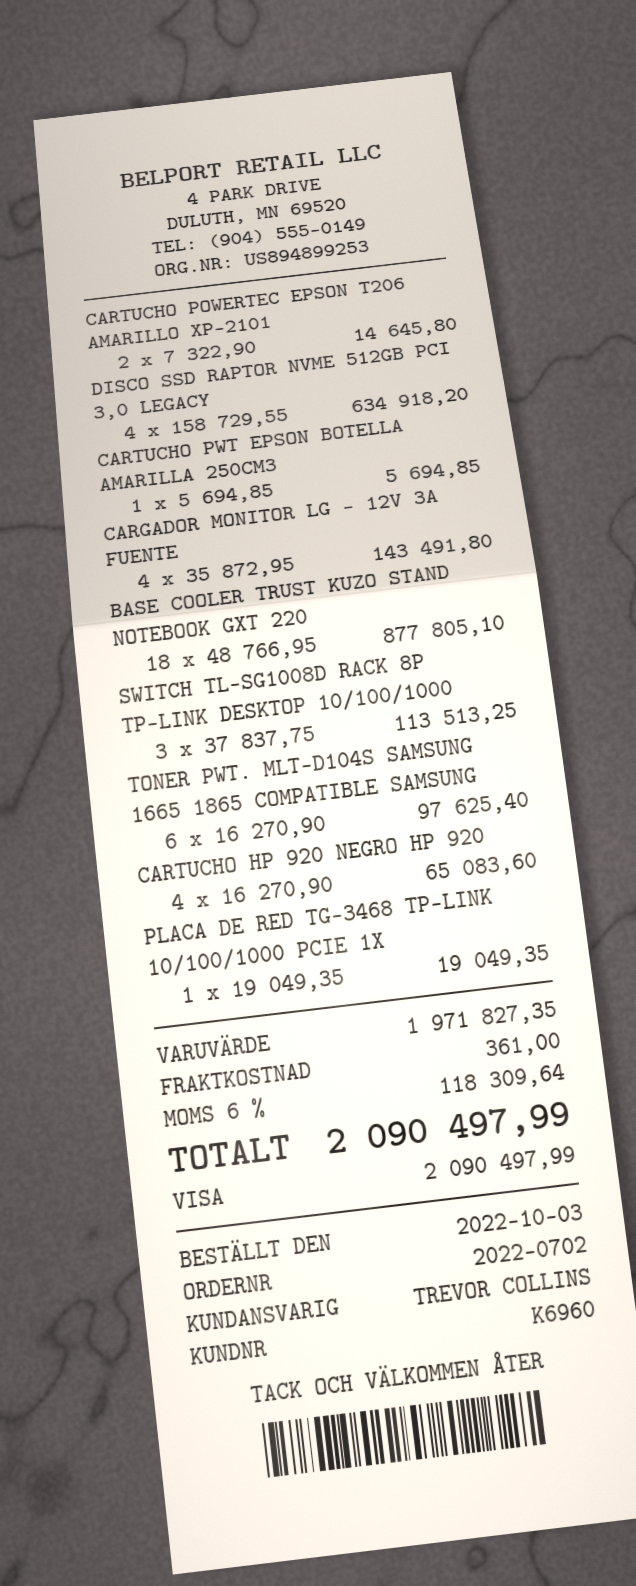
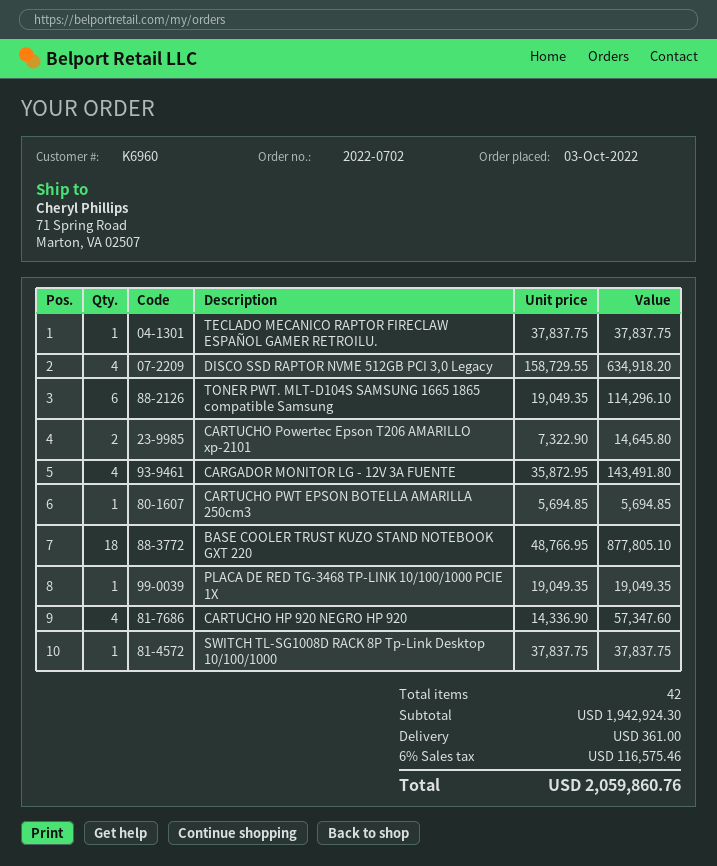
SWITCH TL-SG1008D RACK 8P TP-LINK DESKTOP 10/100/1000: 3 x 37837.75 = 113513.25 -> 1 x 37837.75 = 37837.75
TONER PWT. MLT-D104S SAMSUNG 1665 1865 COMPATIBLE SAMSUNG: 6 x 16270.90 = 97625.40 -> 6 x 19049.35 = 114296.10
CARTUCHO HP 920 NEGRO HP 920: 4 x 16270.90 = 65083.60 -> 4 x 14336.90 = 57347.60
TECLADO MECANICO RAPTOR FIRECLAW ESPAÑOL GAMER RETROILU.: none -> 1 x 37837.75 = 37837.75
subtotal: 1971827.35 -> 1942924.30
tax: 6% = 118309.64 -> 6% = 116575.46
total: 2090497.99 -> 2059860.76

